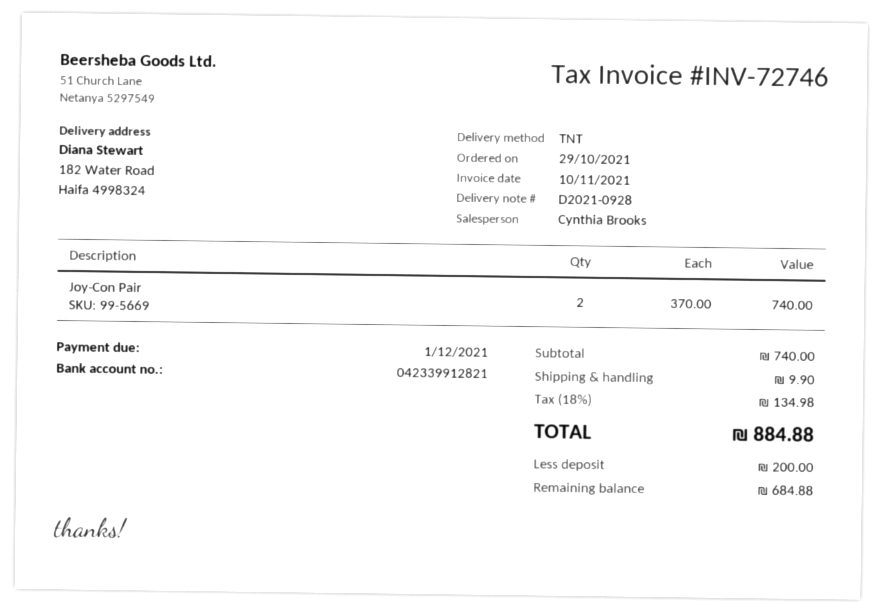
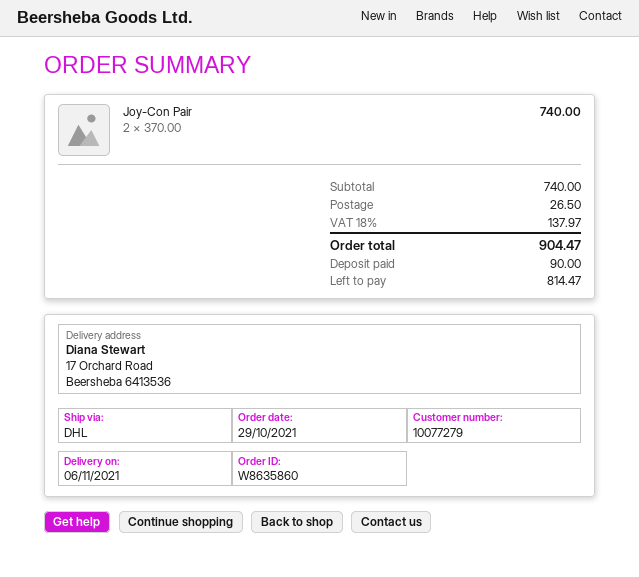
shipping method: TNT -> DHL
ship to: 182 Water Road, Haifa 4998324 -> 17 Orchard Road, Beersheba 6413536
shipping: 9.90 -> 26.50
tax: 18% = 134.98 -> 18% = 137.97
total: 884.88 -> 904.47
deposit: 200.00 -> 90.00
balance: 684.88 -> 814.47

